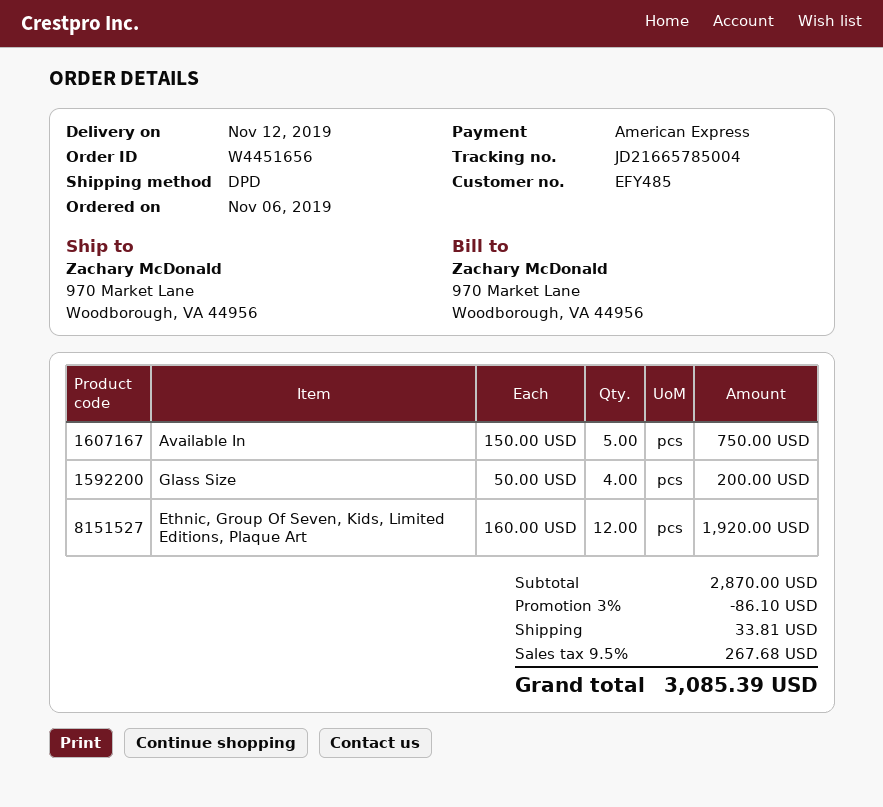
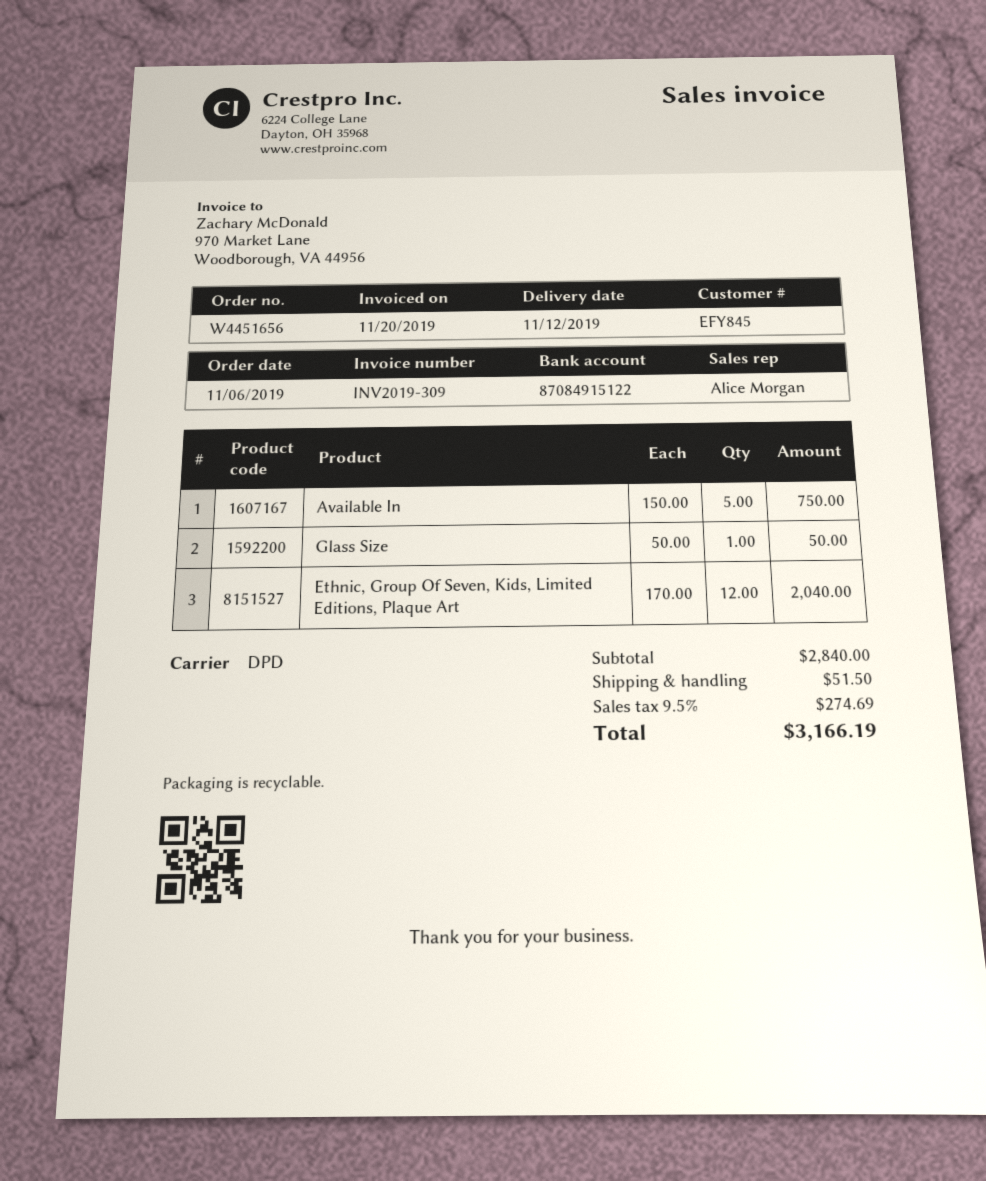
customer number: EFY485 -> EFY845
Glass Size: 4 x 50.00 = 200.00 -> 1 x 50.00 = 50.00
Ethnic, Group Of Seven, Kids, Limited Editions, Plaque Art: 12 x 160.00 = 1920.00 -> 12 x 170.00 = 2040.00
subtotal: 2870.00 -> 2840.00
discount: 3% = 86.10 -> none
shipping: 33.81 -> 51.50
tax: 9.5% = 267.68 -> 9.5% = 274.69
total: 3085.39 -> 3166.19

